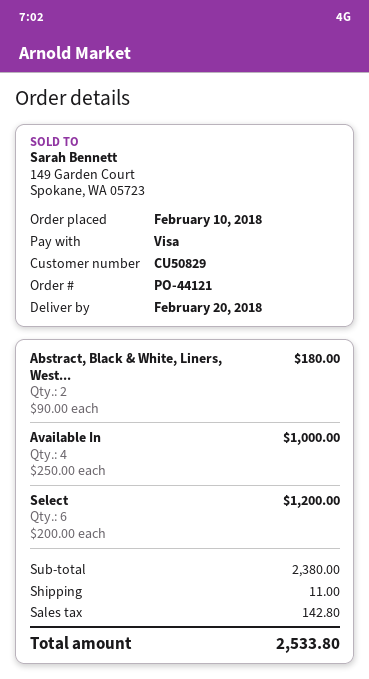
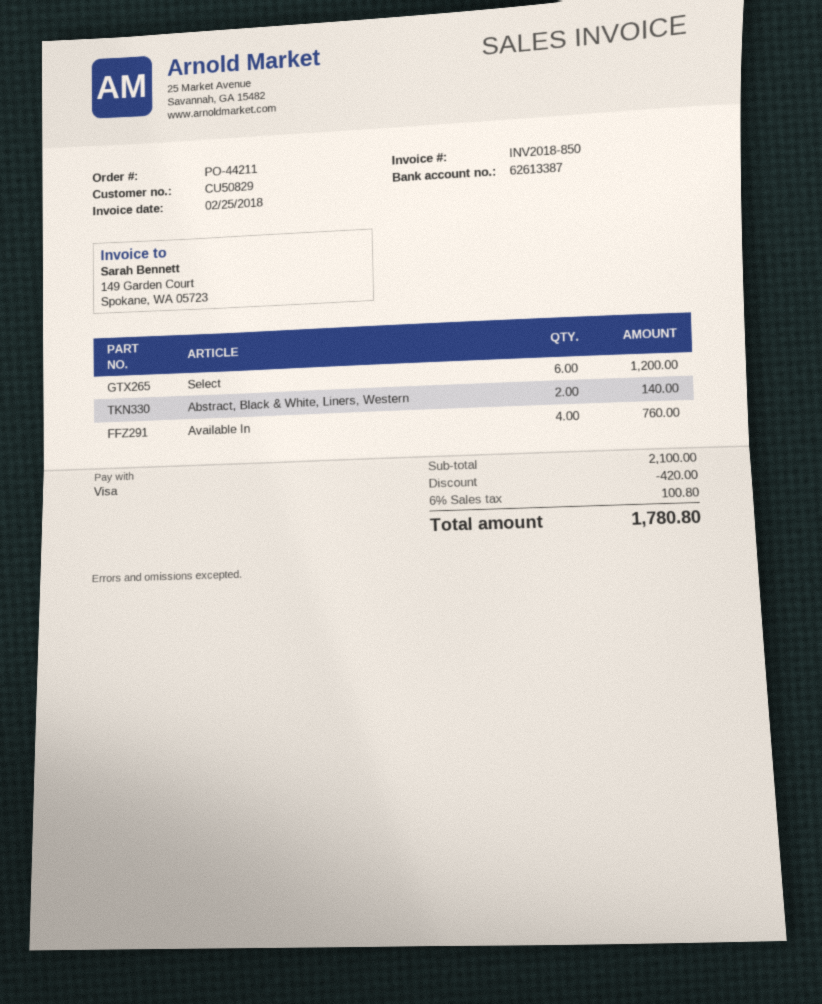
order number: PO-44121 -> PO-44211
Abstract, Black & White, Liners, West...: 2 for 180.00 -> 2 for 140.00
Available In: 4 for 1000.00 -> 4 for 760.00
subtotal: 2380.00 -> 2100.00
discount: none -> 420.00
shipping: 11.00 -> none
tax: 142.80 -> 100.80
total: 2533.80 -> 1780.80

